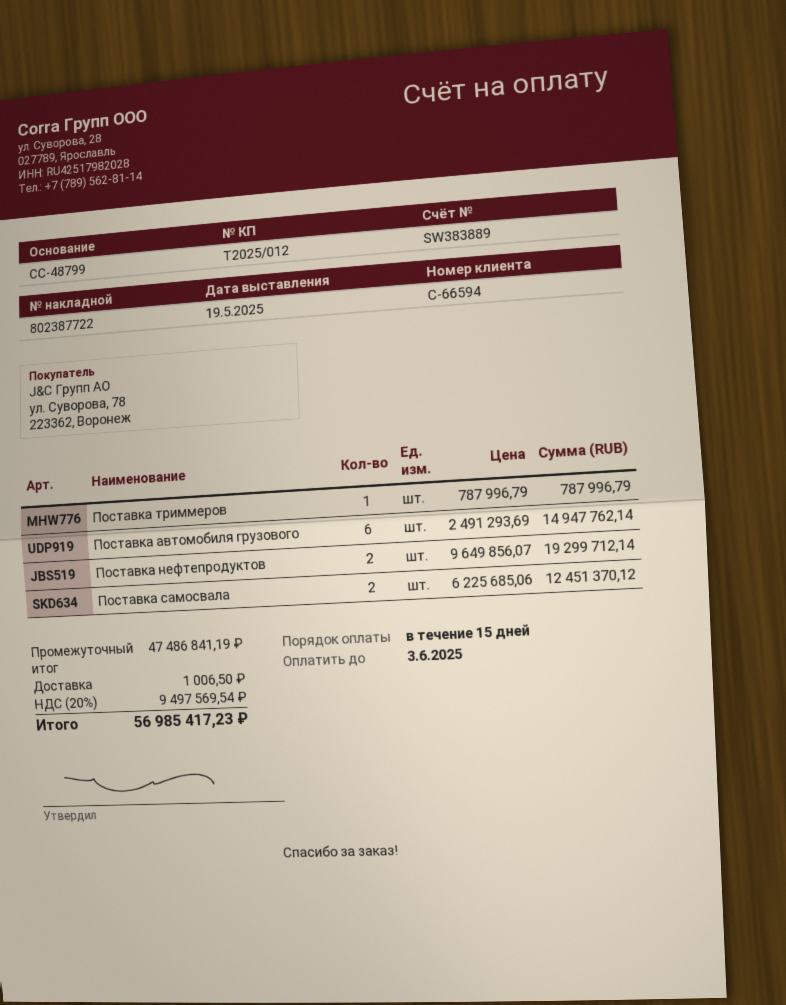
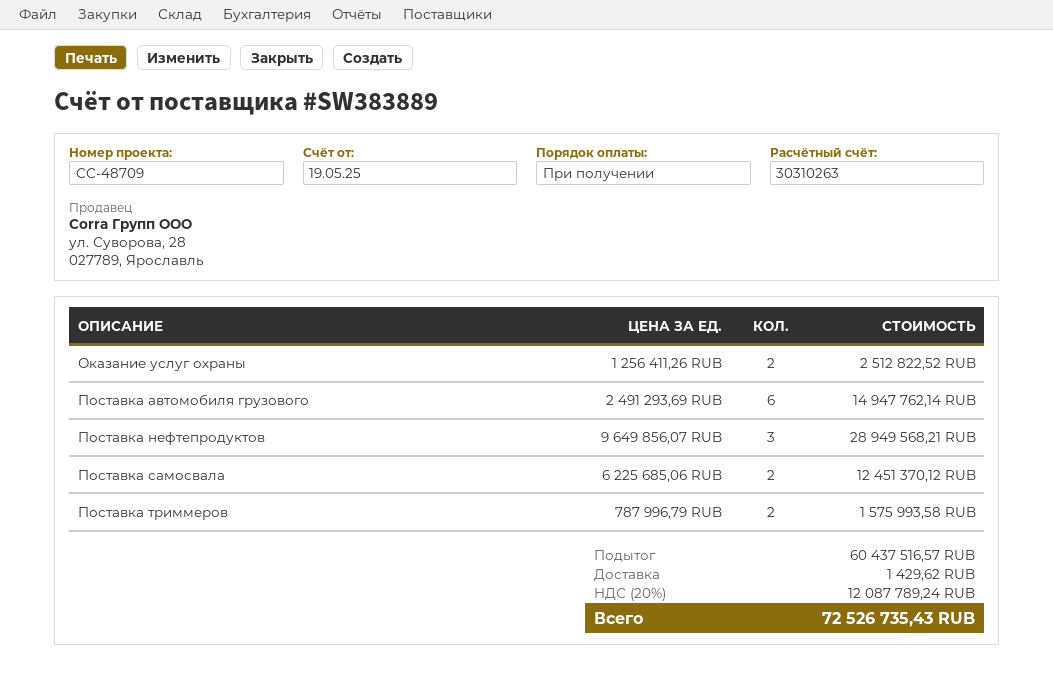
payment terms: 15 days -> on receipt
reference: CC-48799 -> CC-48709
Поставка триммеров: 1 x 787996.79 = 787996.79 -> 2 x 787996.79 = 1575993.58
Поставка нефтепродуктов: 2 x 9649856.07 = 19299712.14 -> 3 x 9649856.07 = 28949568.21
Оказание услуг охраны: none -> 2 x 1256411.26 = 2512822.52
subtotal: 47486841.19 -> 60437516.57
shipping: 1006.50 -> 1429.62
tax: 20% = 9497569.54 -> 20% = 12087789.24
total: 56985417.23 -> 72526735.43

